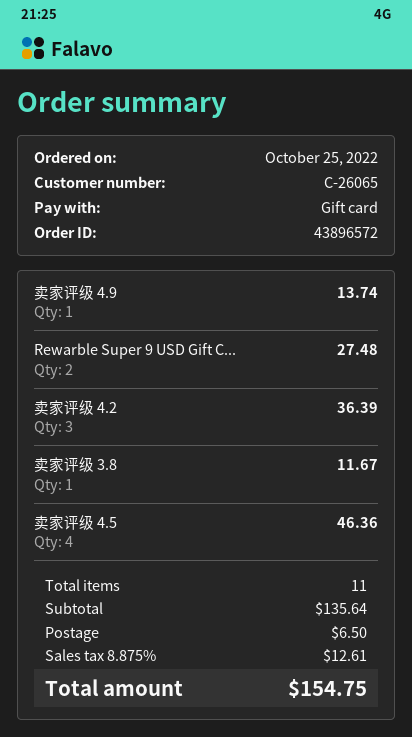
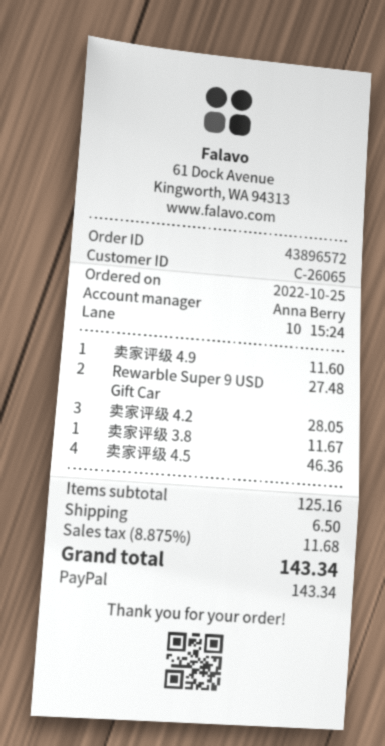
payment method: gift card -> PayPal
卖家评级 4.9: 1 for 13.74 -> 1 for 11.60
卖家评级 4.2: 3 for 36.39 -> 3 for 28.05
subtotal: 135.64 -> 125.16
tax: 8.875% = 12.61 -> 8.875% = 11.68
total: 154.75 -> 143.34

